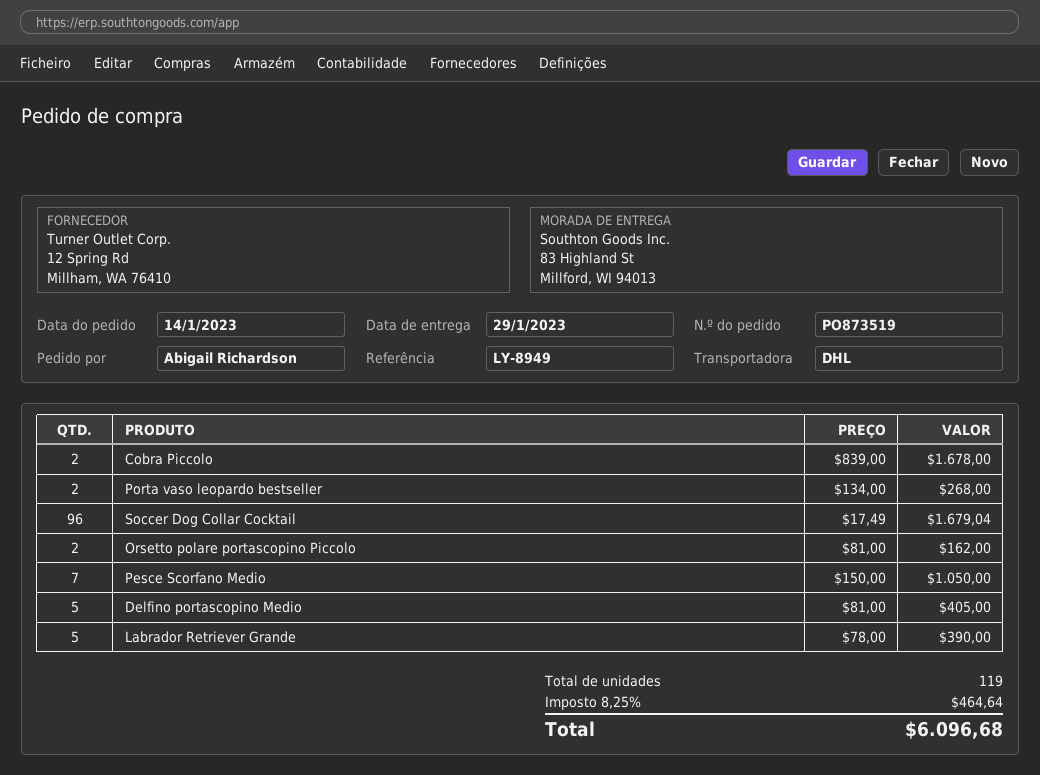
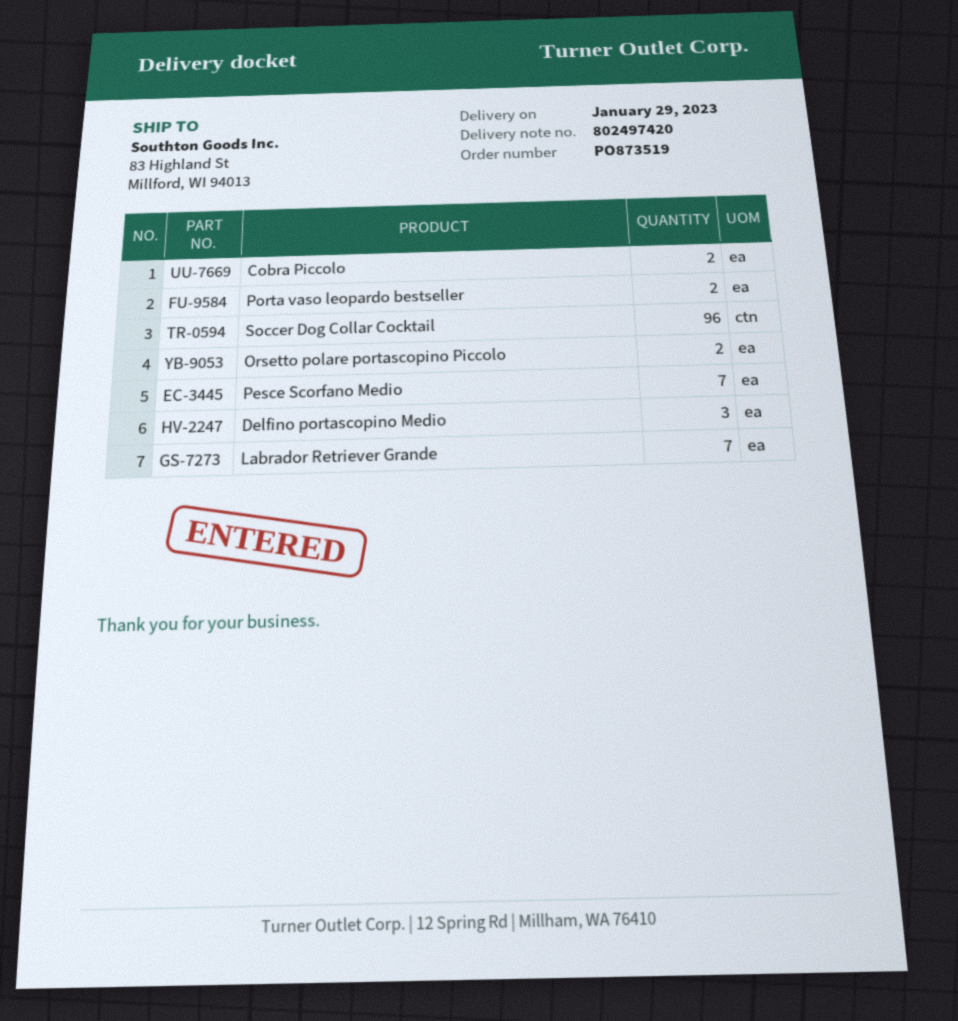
Delfino portascopino Medio: 5 -> 3
Labrador Retriever Grande: 5 -> 7

